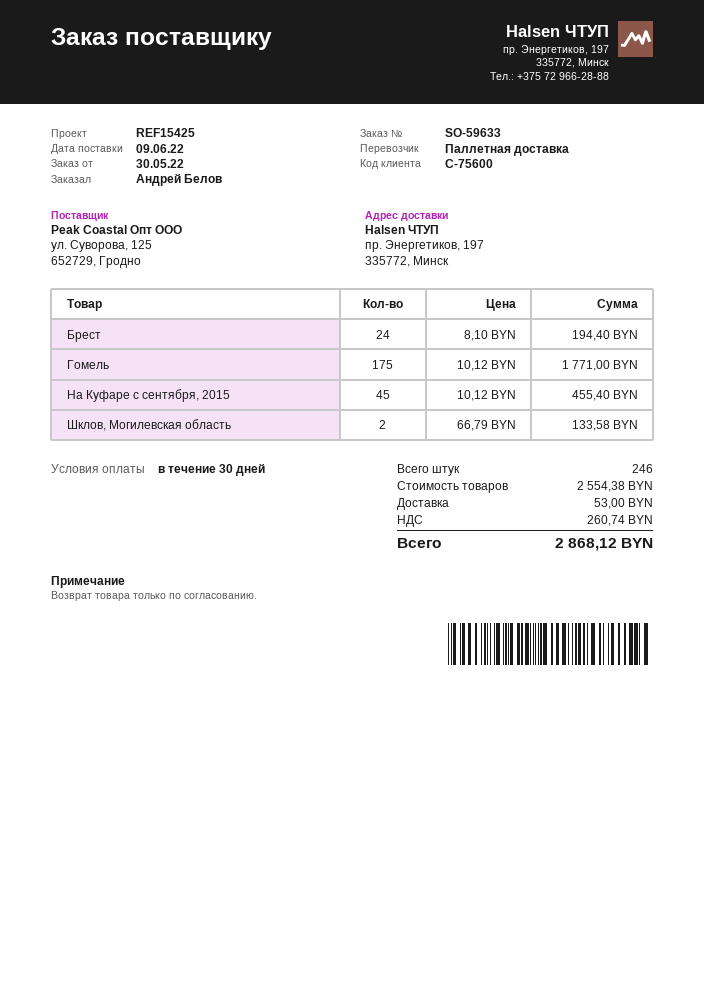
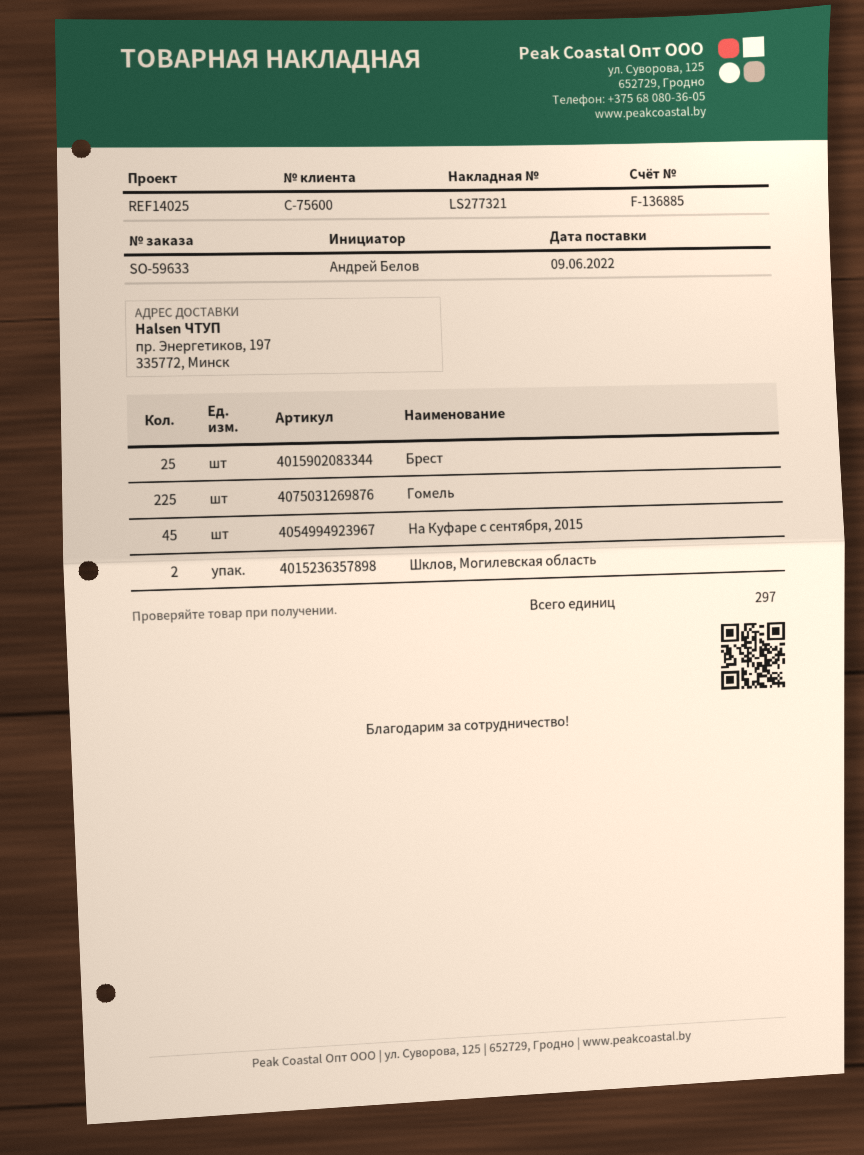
reference: REF15425 -> REF14025
Брест: 24 -> 25
Гомель: 175 -> 225
total quantity: 246 -> 297

